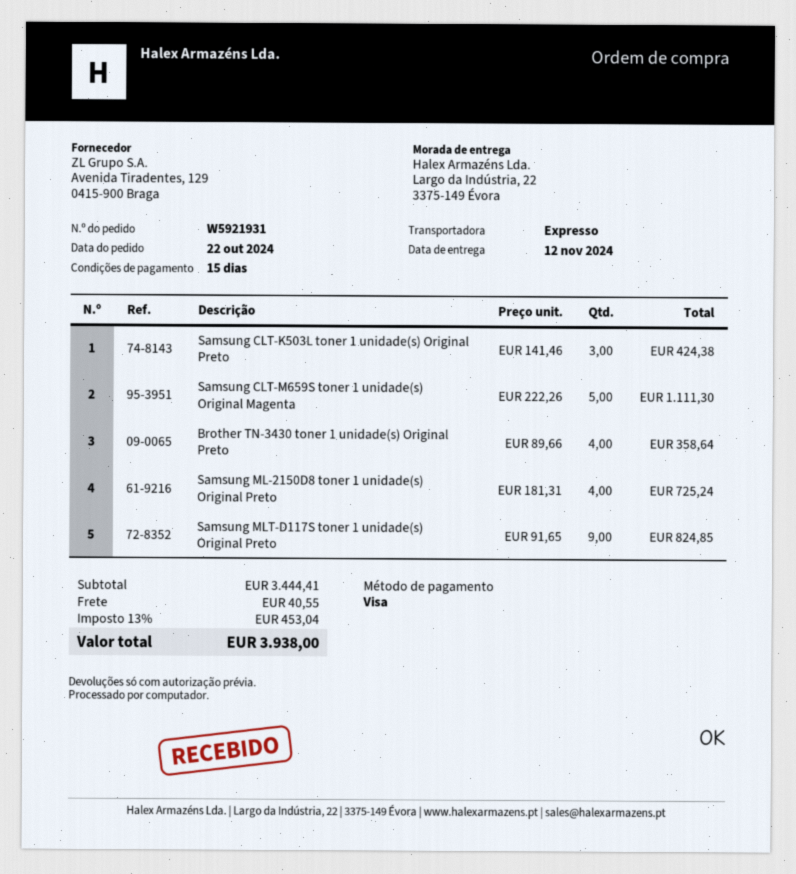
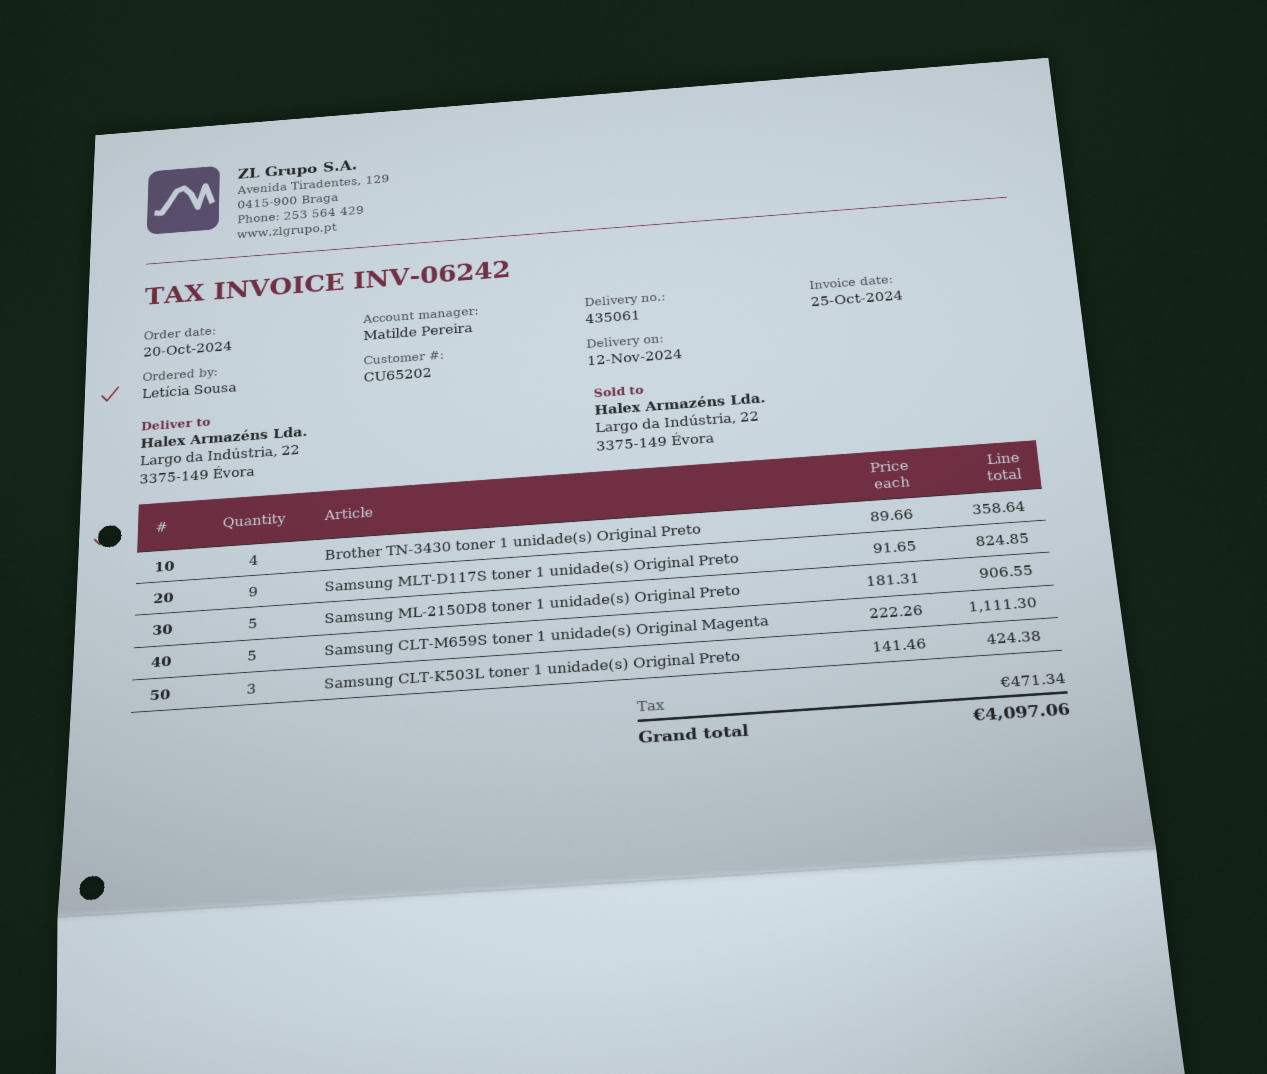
order date: 2024-10-22 -> 2024-10-20
Samsung ML-2150D8 toner 1 unidade(s) Original Preto: 4 x 181.31 = 725.24 -> 5 x 181.31 = 906.55
shipping: 40.55 -> none
tax: 453.04 -> 471.34
total: 3938.00 -> 4097.06

